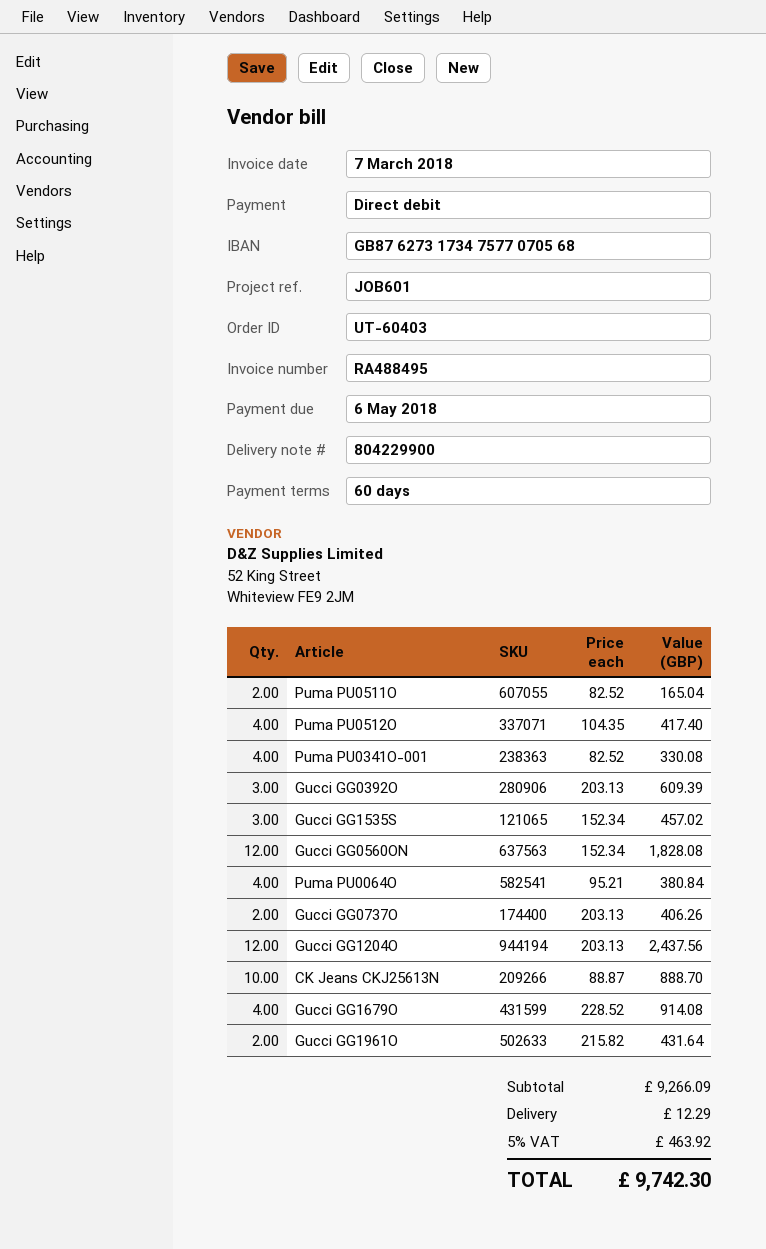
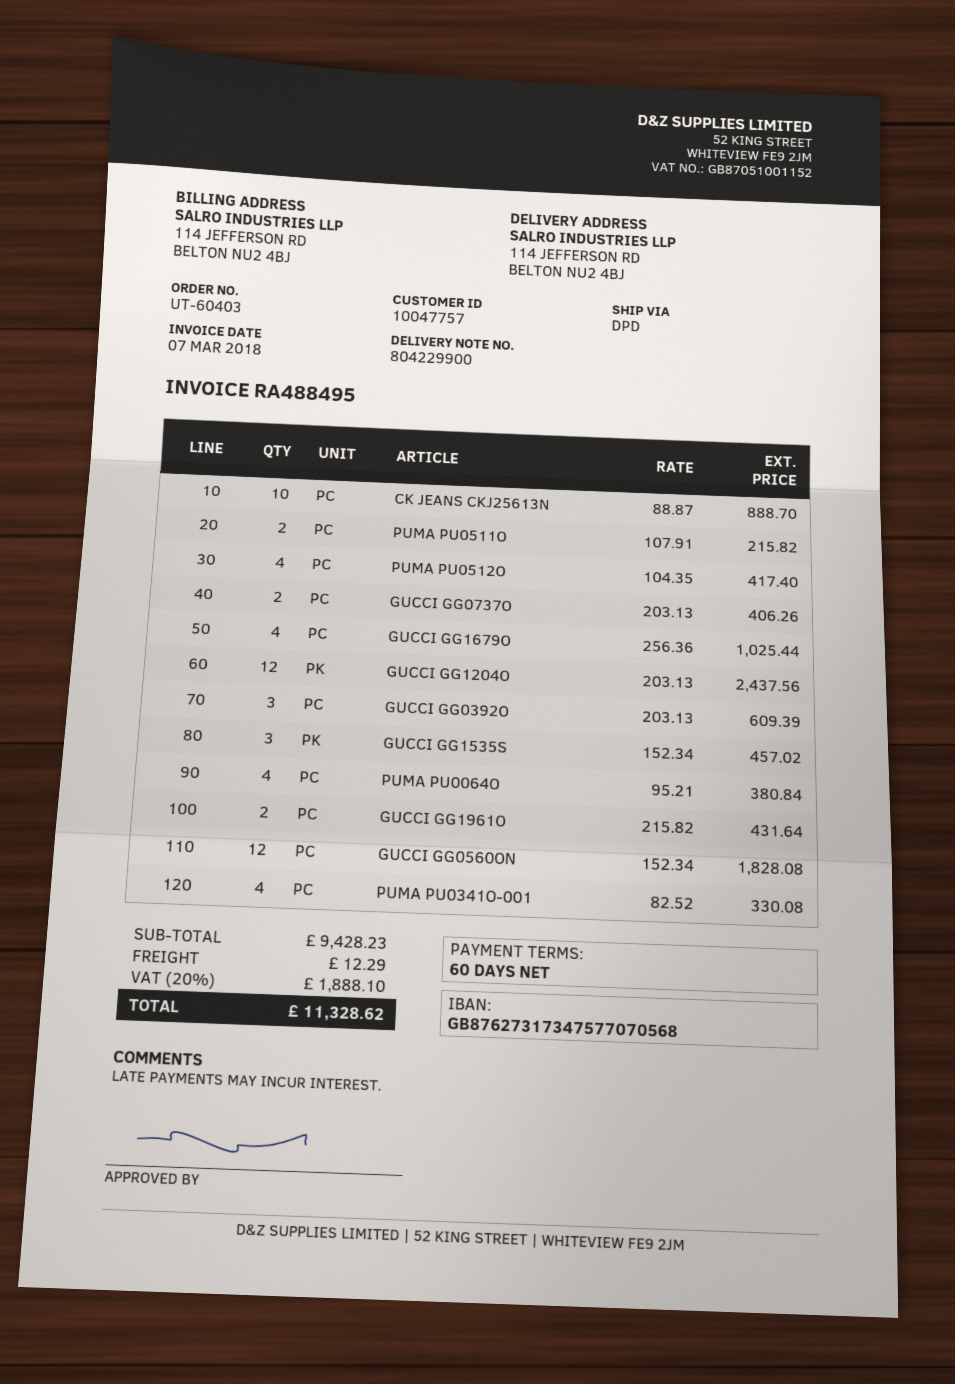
Puma PU0511O: 2 x 82.52 = 165.04 -> 2 x 107.91 = 215.82
Gucci GG1679O: 4 x 228.52 = 914.08 -> 4 x 256.36 = 1025.44
subtotal: 9266.09 -> 9428.23
tax: 5% = 463.92 -> 20% = 1888.10
total: 9742.30 -> 11328.62

